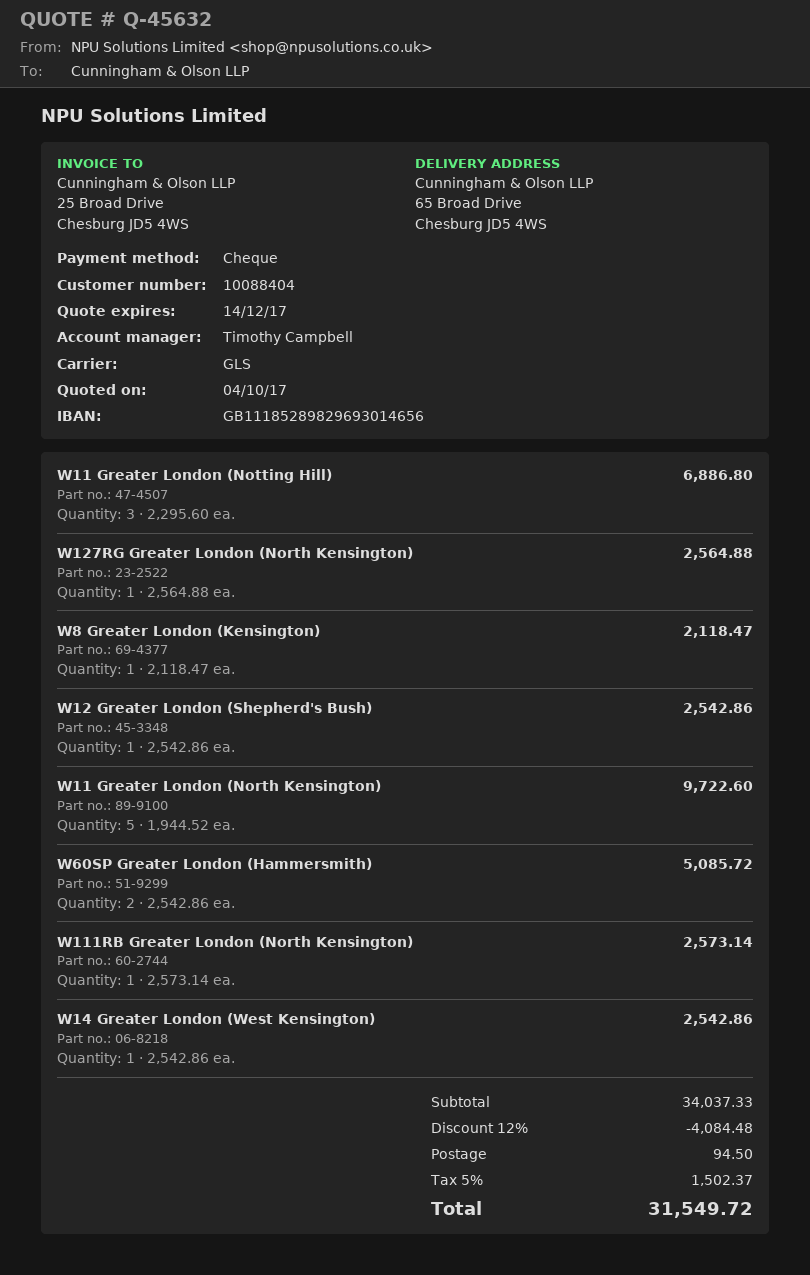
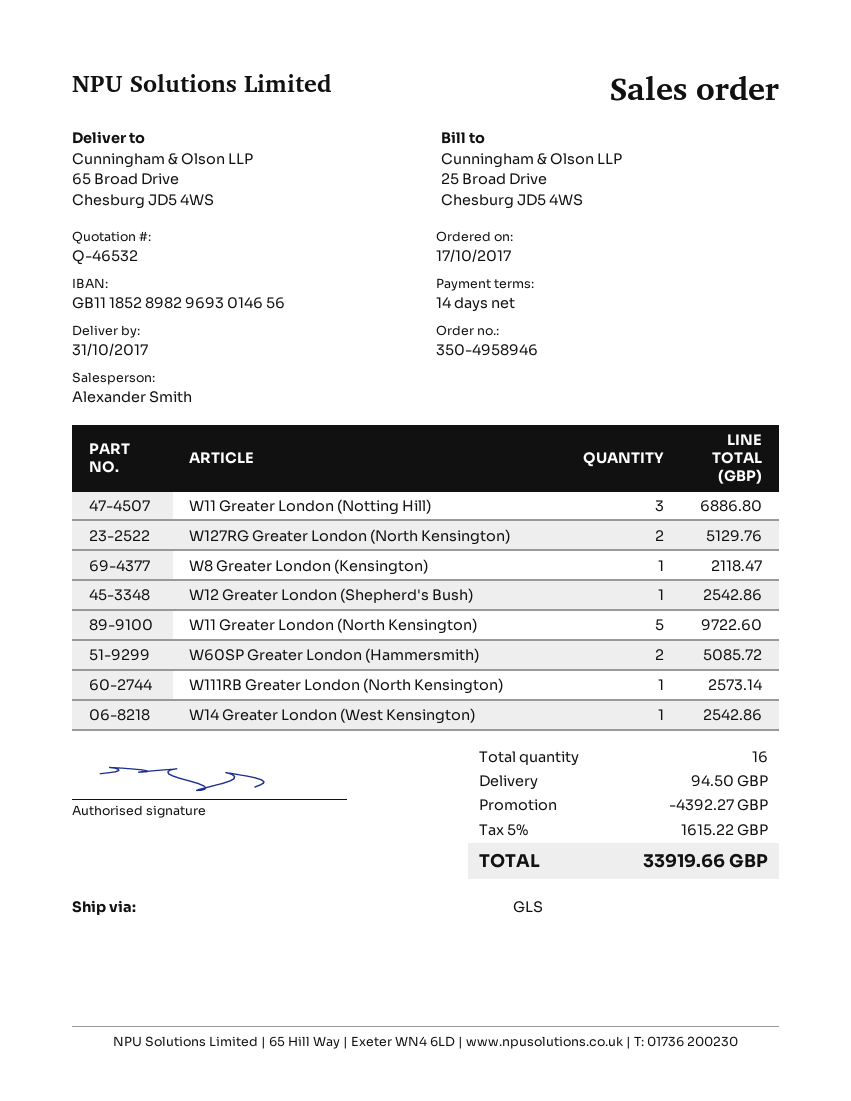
quote number: Q-45632 -> Q-46532
sales rep: Timothy Campbell -> Alexander Smith
W127RG Greater London (North Kensington): 1 for 2564.88 -> 2 for 5129.76
discount: 4084.48 -> 4392.27
tax: 5% = 1502.37 -> 5% = 1615.22
total: 31549.72 -> 33919.66

